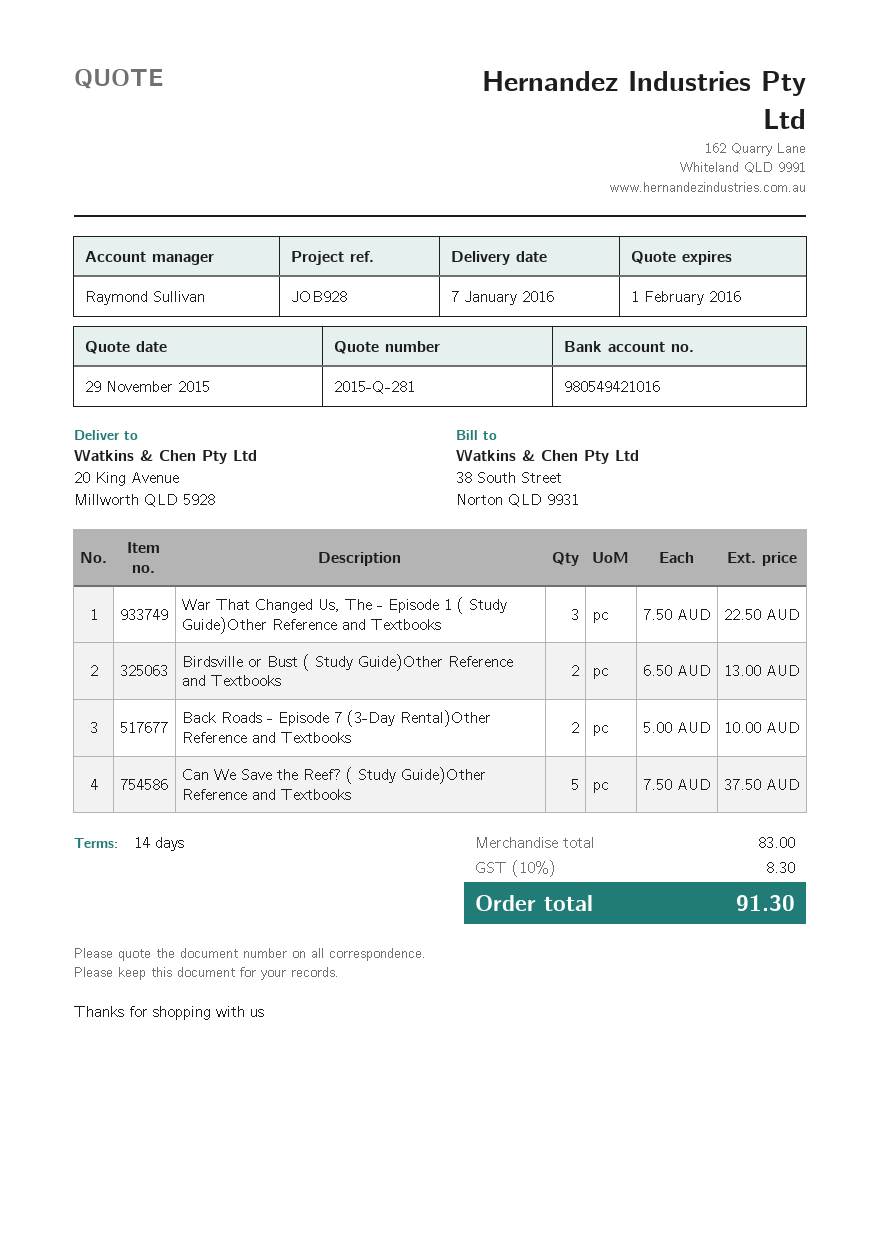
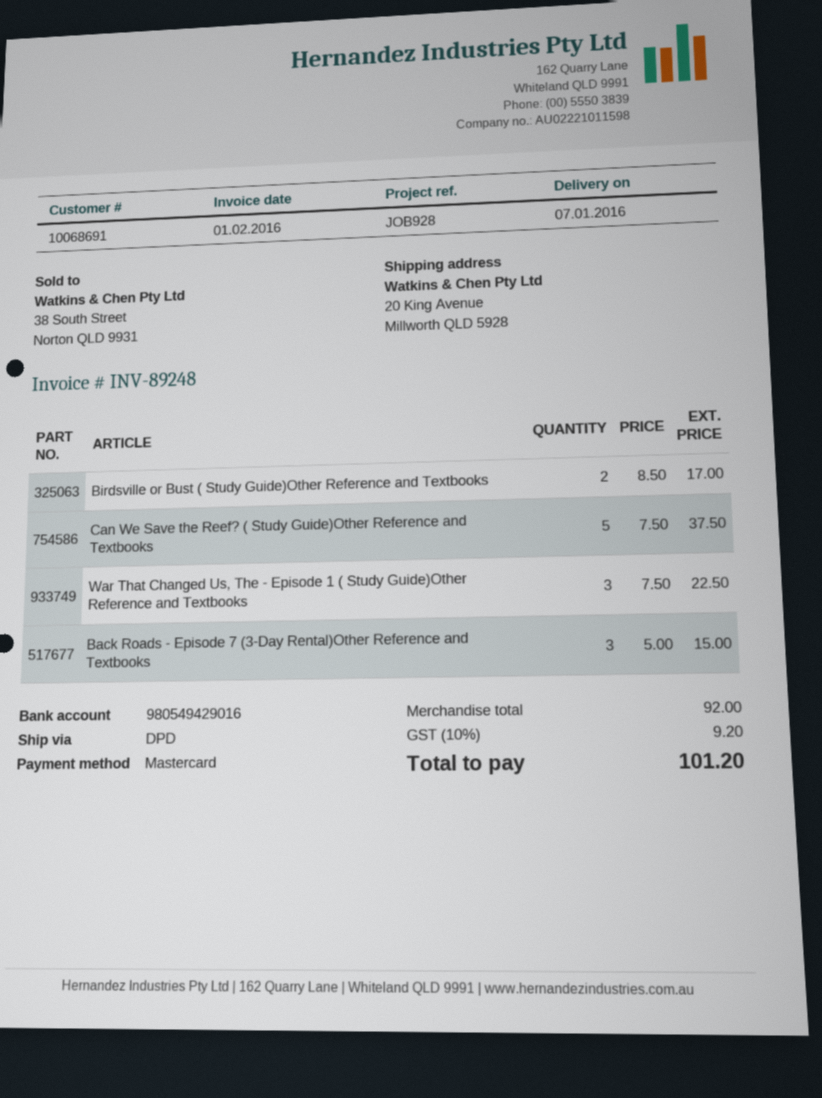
bank account: 980549421016 -> 980549429016
Birdsville or Bust ( Study Guide)Other Reference and Textbooks: 2 x 6.50 = 13.00 -> 2 x 8.50 = 17.00
Back Roads - Episode 7 (3-Day Rental)Other Reference and Textbooks: 2 x 5.00 = 10.00 -> 3 x 5.00 = 15.00
subtotal: 83.00 -> 92.00
tax: 10% = 8.30 -> 10% = 9.20
total: 91.30 -> 101.20

